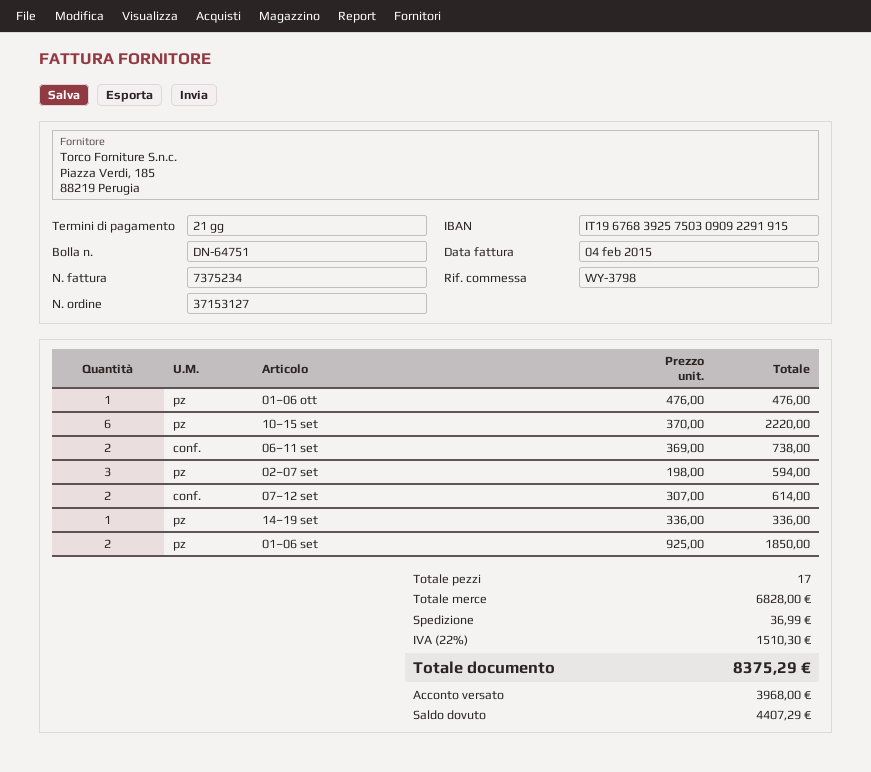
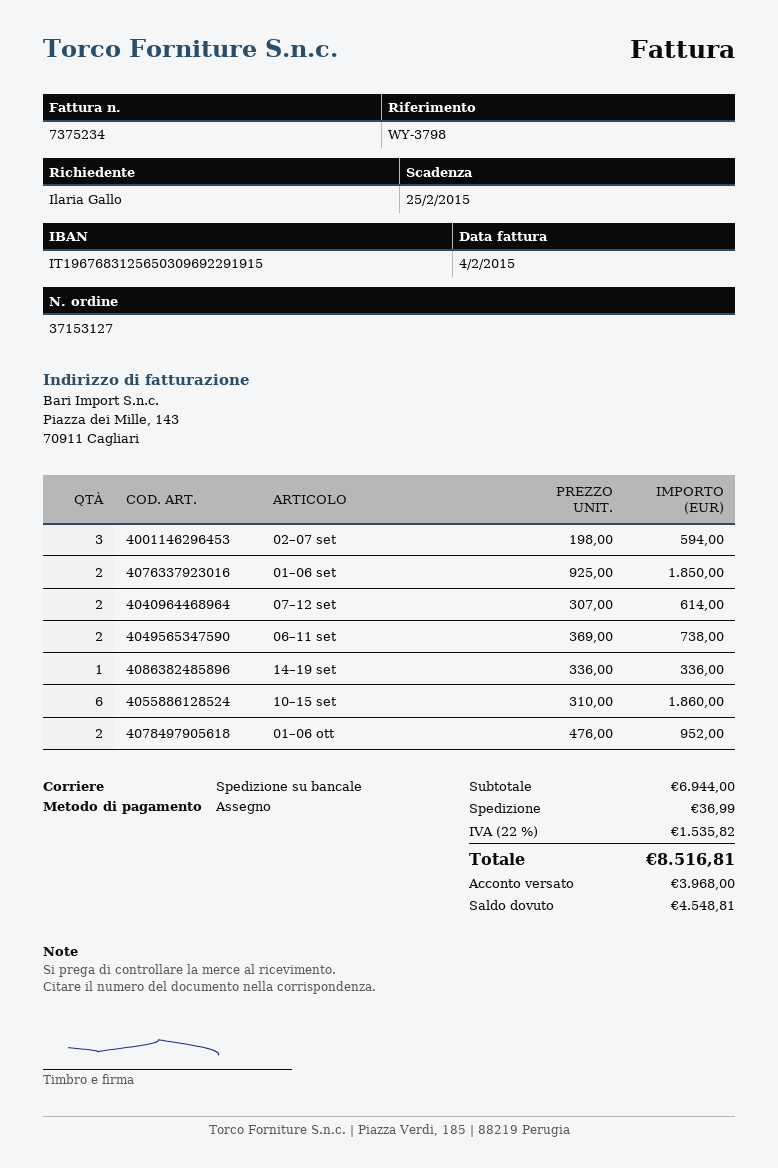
bank account: IT1967683925750309092291915 -> IT1967683125650309692291915
01–06 ott: 1 x 476.00 = 476.00 -> 2 x 476.00 = 952.00
10–15 set: 6 x 370.00 = 2220.00 -> 6 x 310.00 = 1860.00
subtotal: 6828.00 -> 6944.00
tax: 22% = 1510.30 -> 22% = 1535.82
total: 8375.29 -> 8516.81
balance: 4407.29 -> 4548.81

